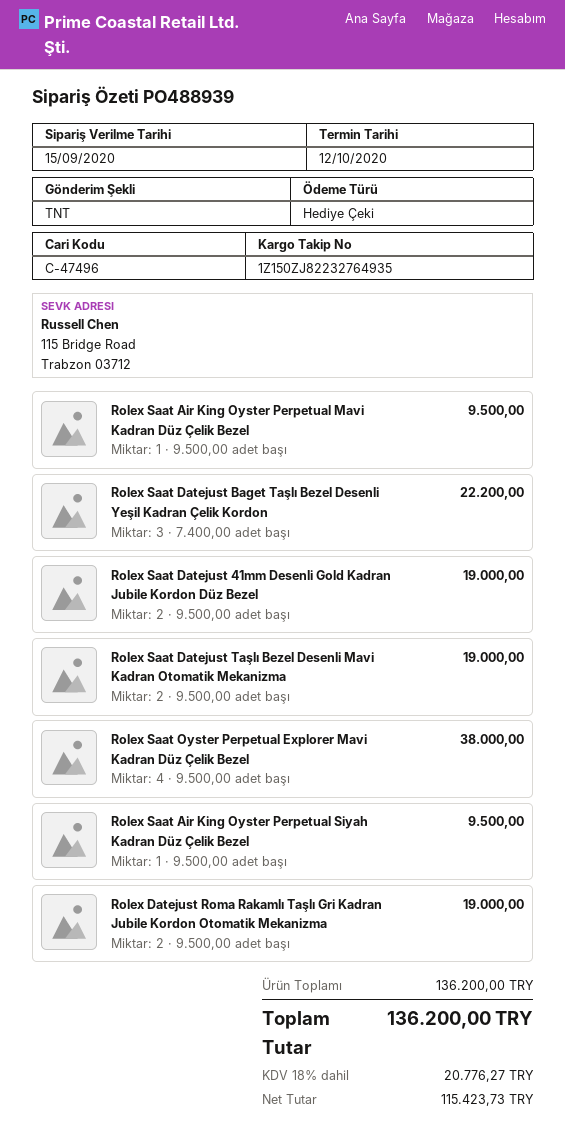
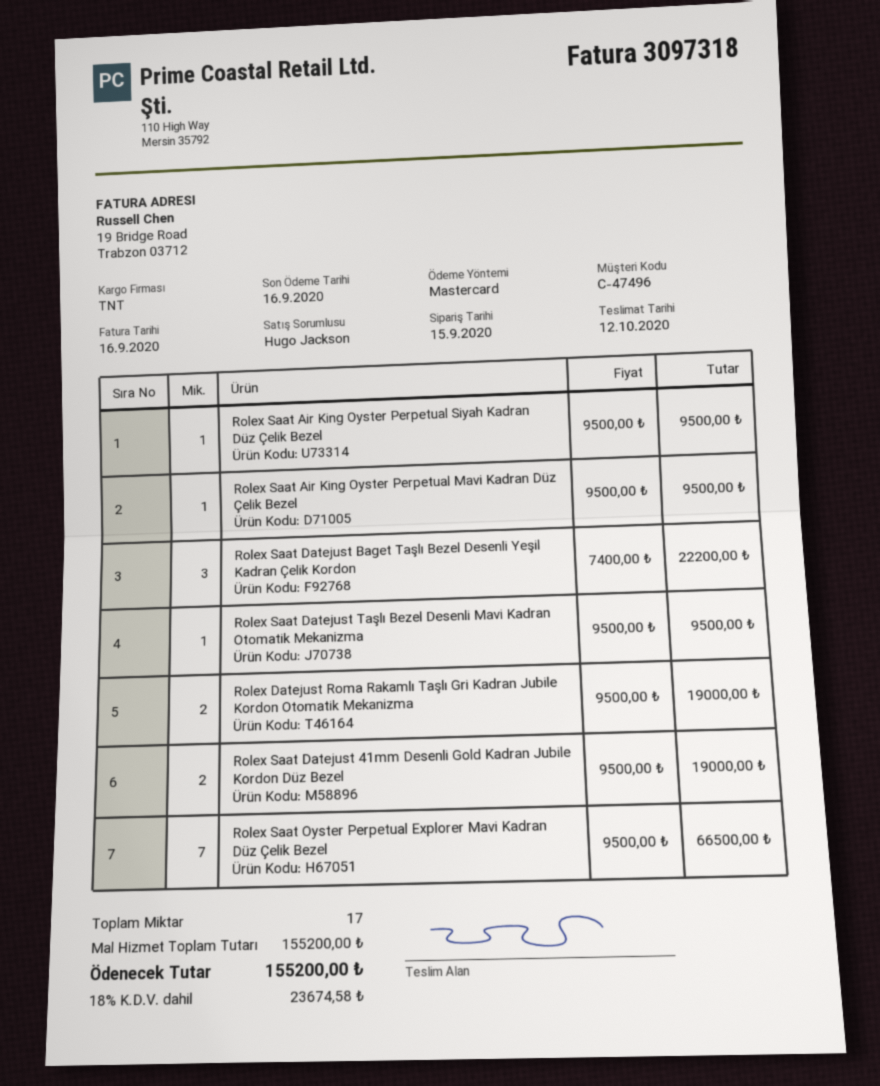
payment method: gift card -> Mastercard
Rolex Saat Datejust Taşlı Bezel Desenli Mavi Kadran Otomatik Mekanizma: 2 x 9500.00 = 19000.00 -> 1 x 9500.00 = 9500.00
Rolex Saat Oyster Perpetual Explorer Mavi Kadran Düz Çelik Bezel: 4 x 9500.00 = 38000.00 -> 7 x 9500.00 = 66500.00
subtotal: 136200.00 -> 155200.00
tax: 18% = 20776.27 -> 18% = 23674.58
total: 136200.00 -> 155200.00

